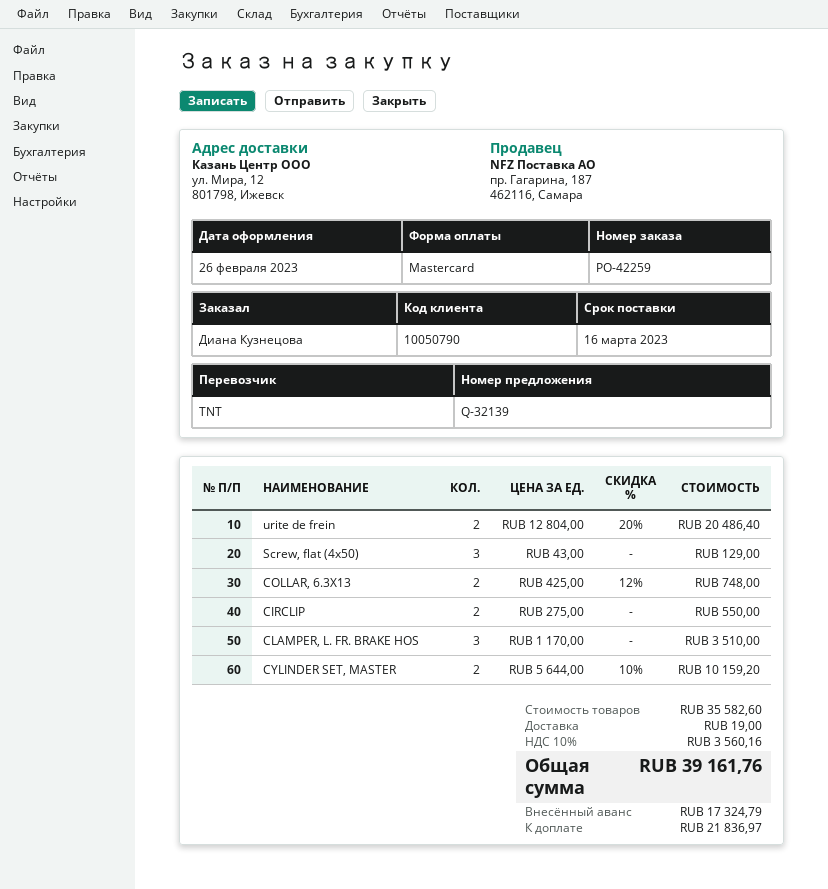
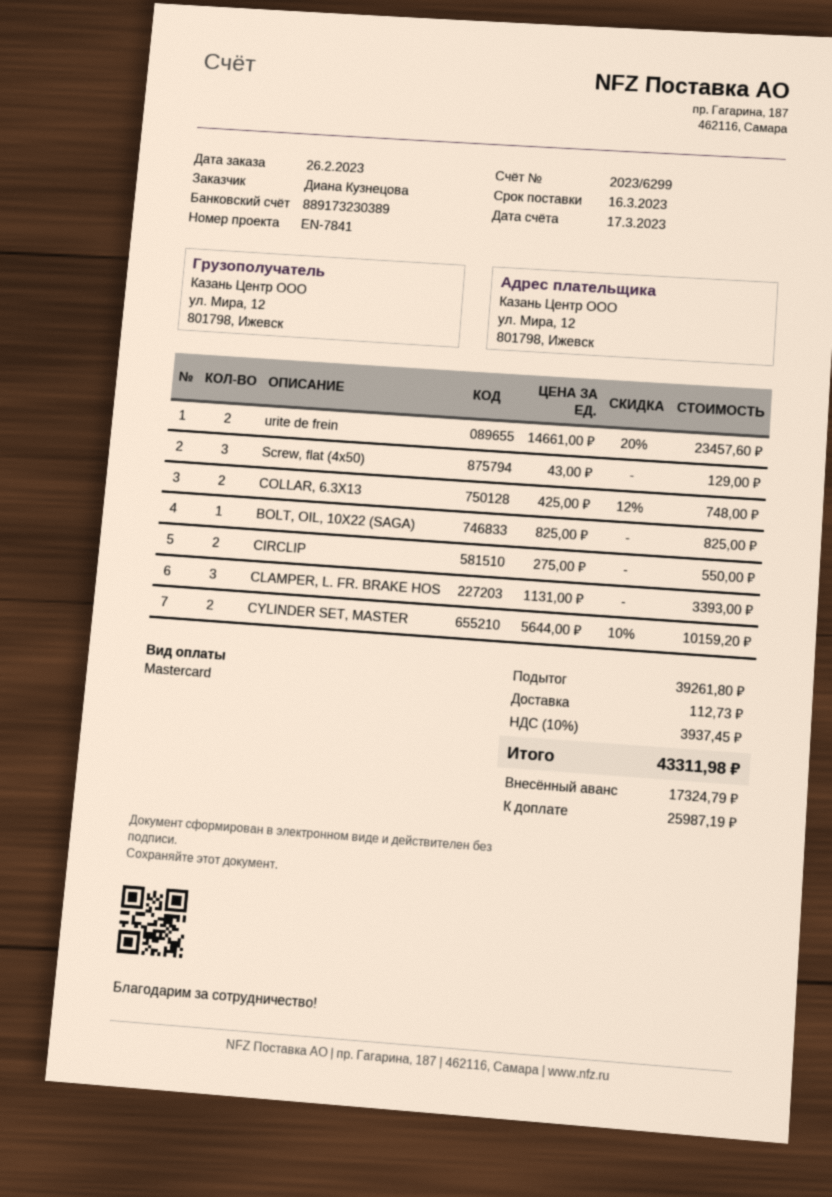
urite de frein: 2 x 12804.00 - 20% = 20486.40 -> 2 x 14661.00 - 20% = 23457.60
CLAMPER, L. FR. BRAKE HOS: 3 x 1170.00 = 3510.00 -> 3 x 1131.00 = 3393.00
BOLT, OIL, 10X22 (SAGA): none -> 1 x 825.00 = 825.00
subtotal: 35582.60 -> 39261.80
shipping: 19.00 -> 112.73
tax: 10% = 3560.16 -> 10% = 3937.45
total: 39161.76 -> 43311.98
balance: 21836.97 -> 25987.19

